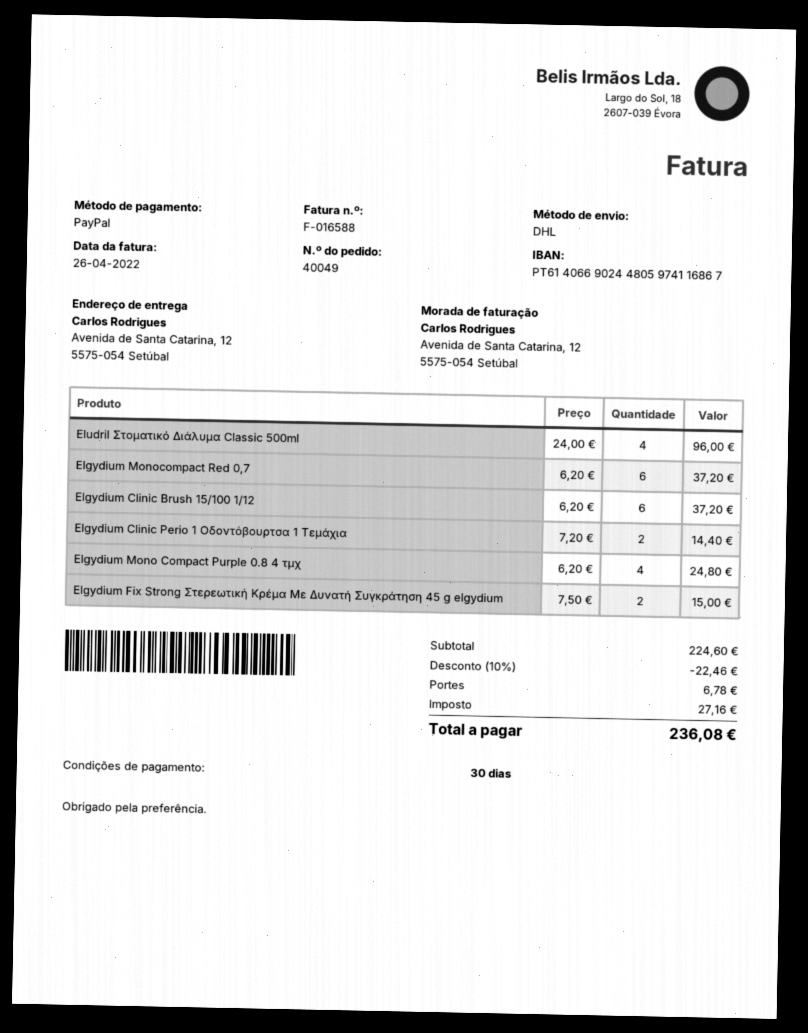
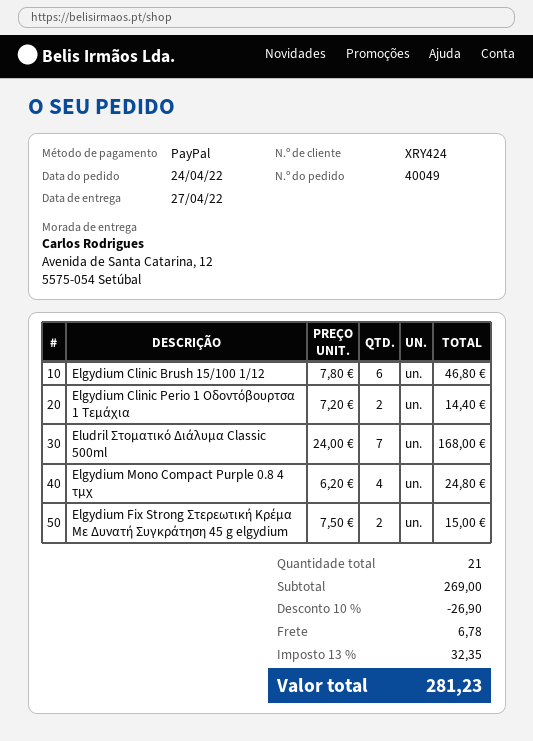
Eludril Στοματικό Διάλυμα Classic 500ml: 4 x 24.00 = 96.00 -> 7 x 24.00 = 168.00
Elgydium Monocompact Red 0,7: 6 x 6.20 = 37.20 -> none
Elgydium Clinic Brush 15/100 1/12: 6 x 6.20 = 37.20 -> 6 x 7.80 = 46.80
subtotal: 224.60 -> 269.00
discount: 10% = 22.46 -> 10% = 26.90
tax: 27.16 -> 32.35
total: 236.08 -> 281.23

